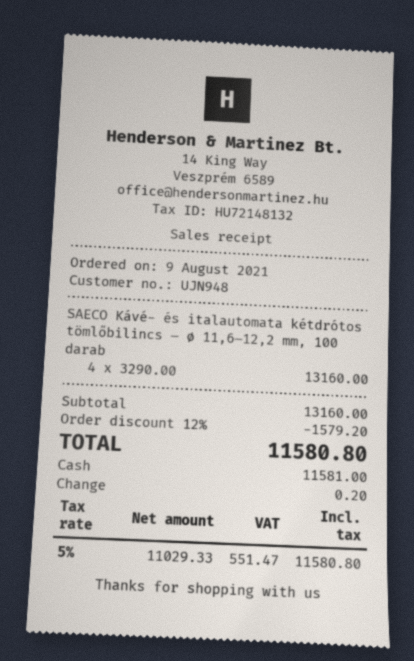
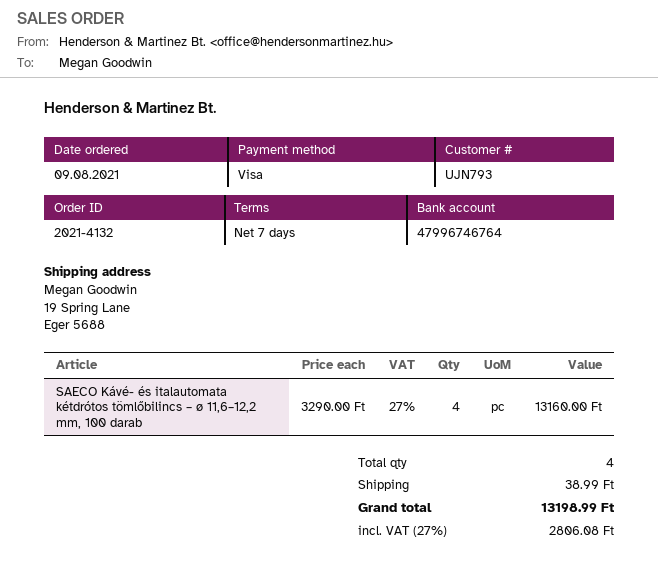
customer number: UJN948 -> UJN793
payment method: cash -> Visa
discount: 12% = 1579.20 -> none
shipping: none -> 38.99
tax: 5% = 551.47 -> 27% = 2806.08
total: 11580.80 -> 13198.99

